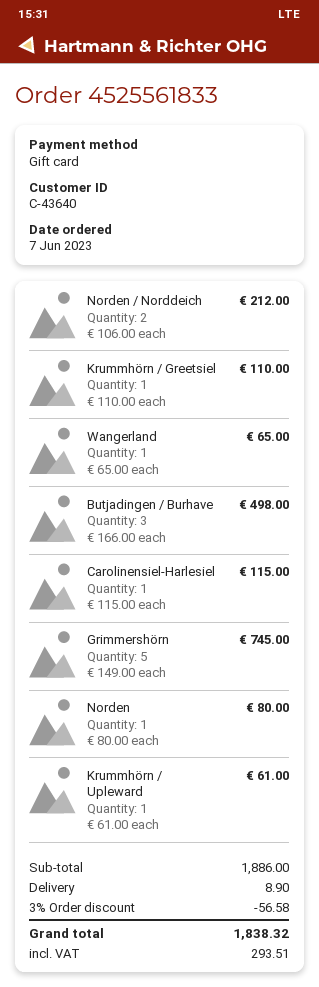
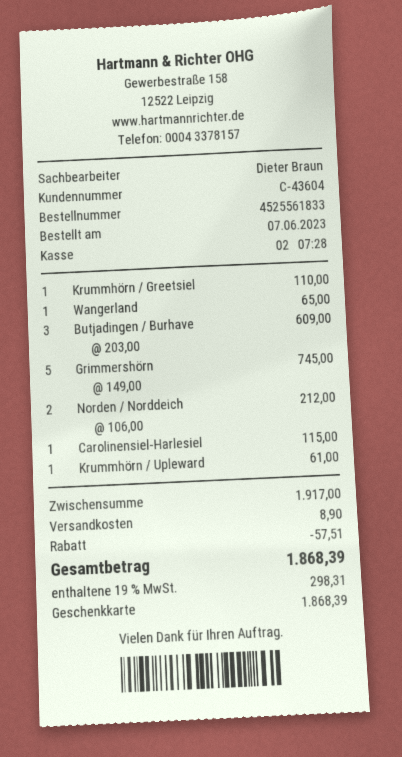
customer number: C-43640 -> C-43604
Butjadingen / Burhave: 3 x 166.00 = 498.00 -> 3 x 203.00 = 609.00
Norden: 1 x 80.00 = 80.00 -> none
subtotal: 1886.00 -> 1917.00
discount: 56.58 -> 57.51
tax: 293.51 -> 298.31
total: 1838.32 -> 1868.39

